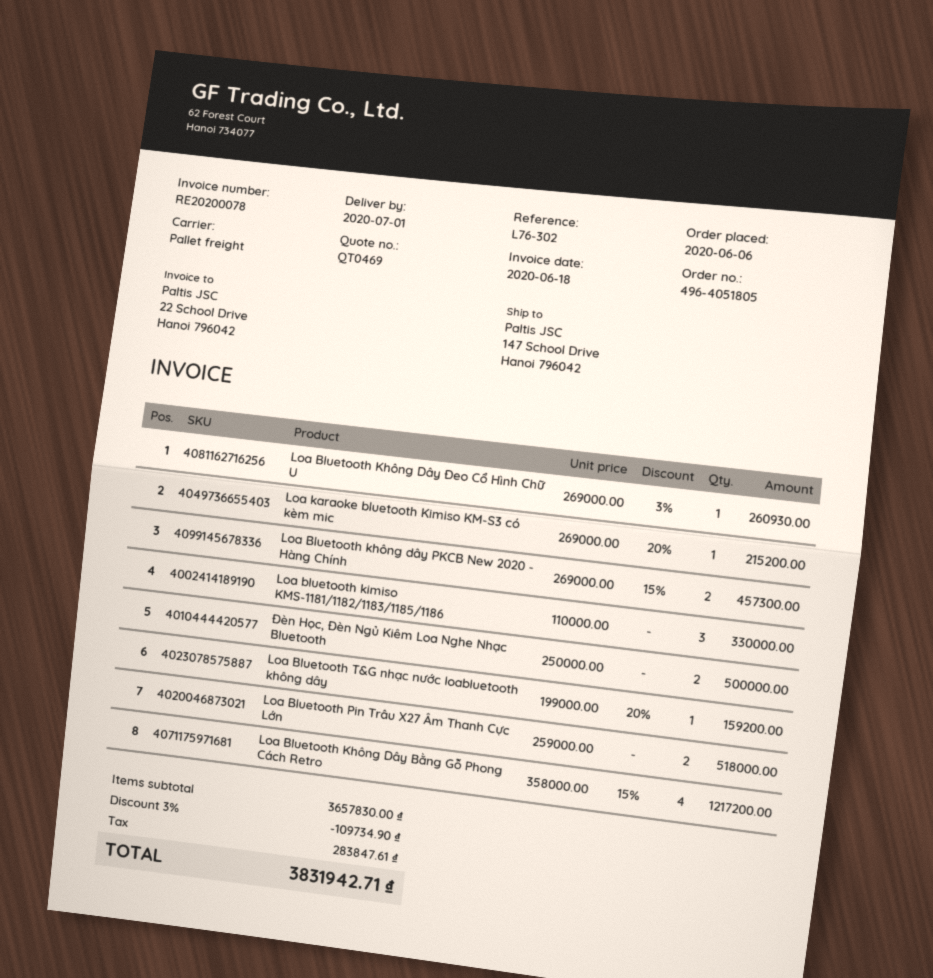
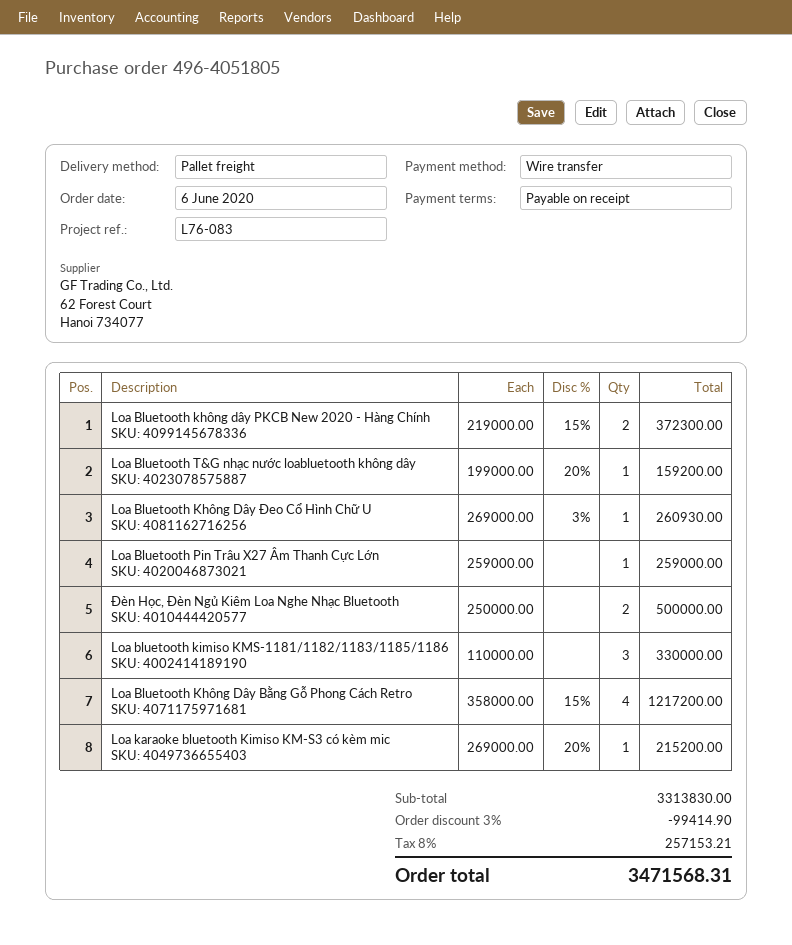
reference: L76-302 -> L76-083
Loa Bluetooth không dây PKCB New 2020 - Hàng Chính: 2 x 269000.00 - 15% = 457300.00 -> 2 x 219000.00 - 15% = 372300.00
Loa Bluetooth Pin Trâu X27 Âm Thanh Cực Lớn: 2 x 259000.00 = 518000.00 -> 1 x 259000.00 = 259000.00
subtotal: 3657830.00 -> 3313830.00
discount: 3% = 109734.90 -> 3% = 99414.90
tax: 283847.61 -> 257153.21
total: 3831942.71 -> 3471568.31

